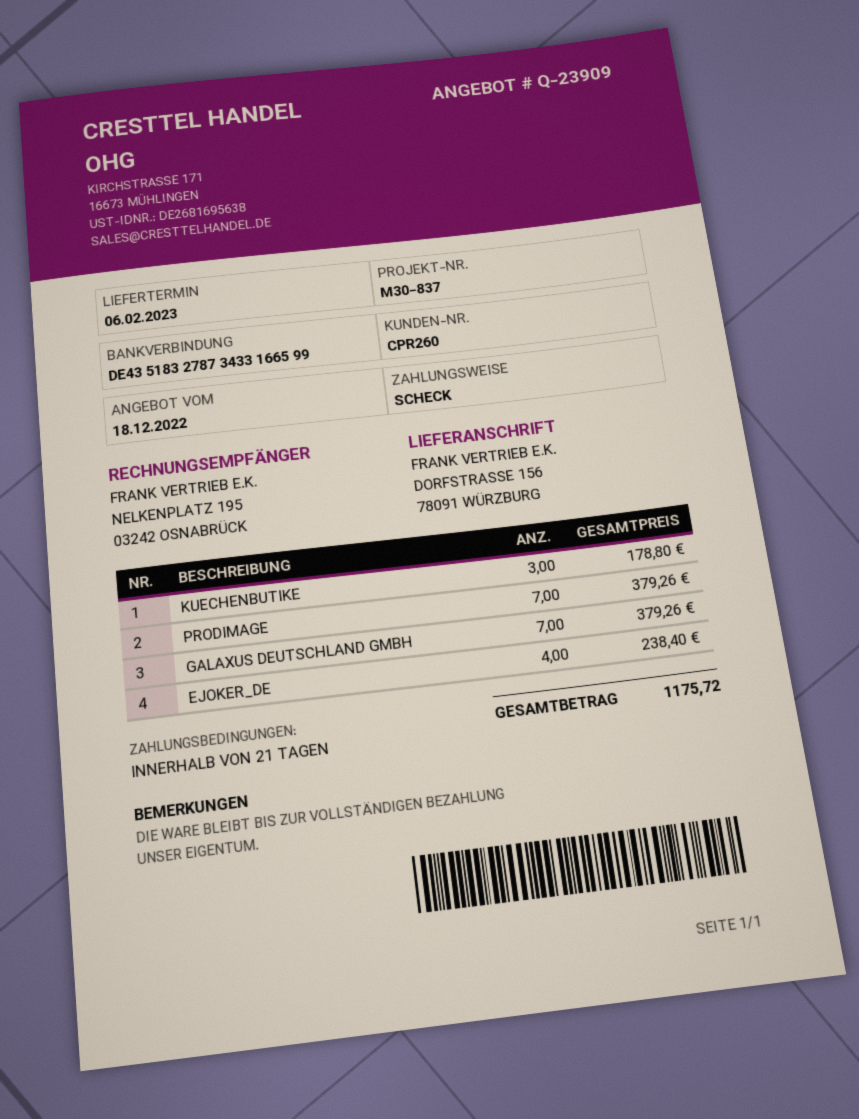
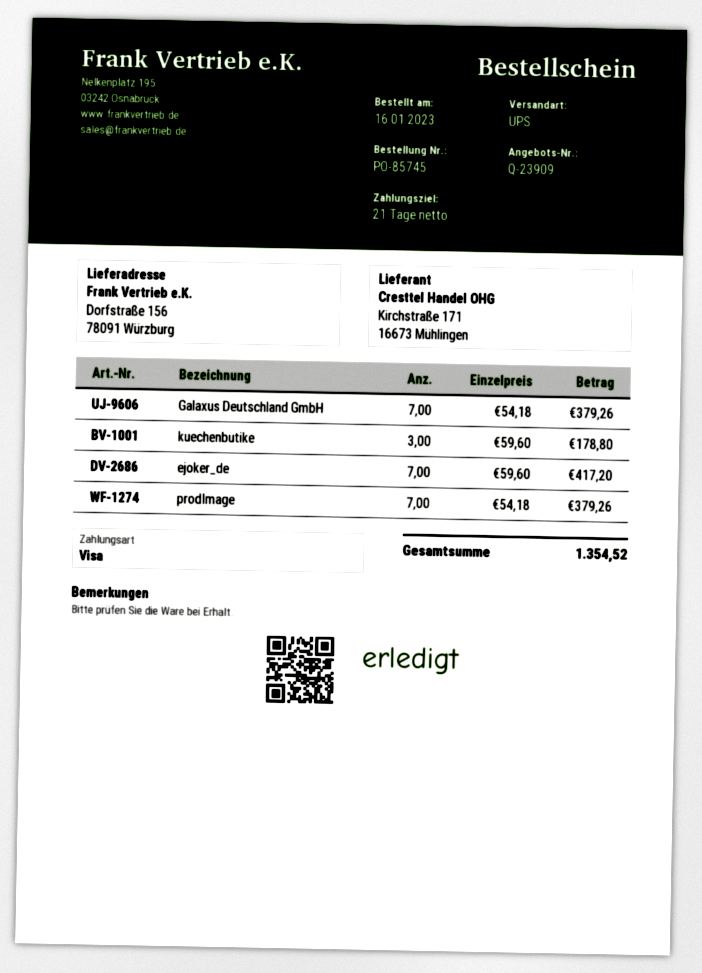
payment method: cheque -> Visa
EJOKER_DE: 4 for 238.40 -> 7 for 417.20
total: 1175.72 -> 1354.52

